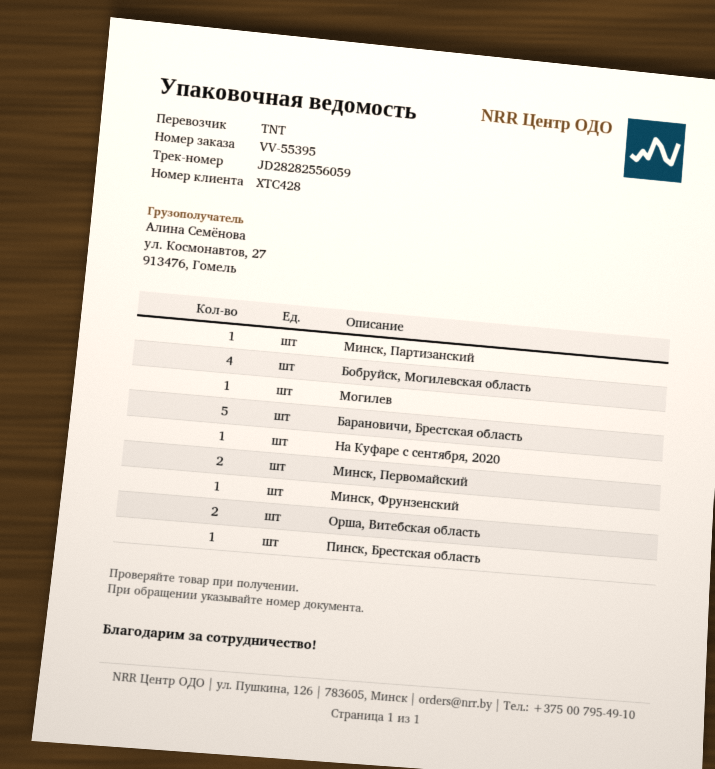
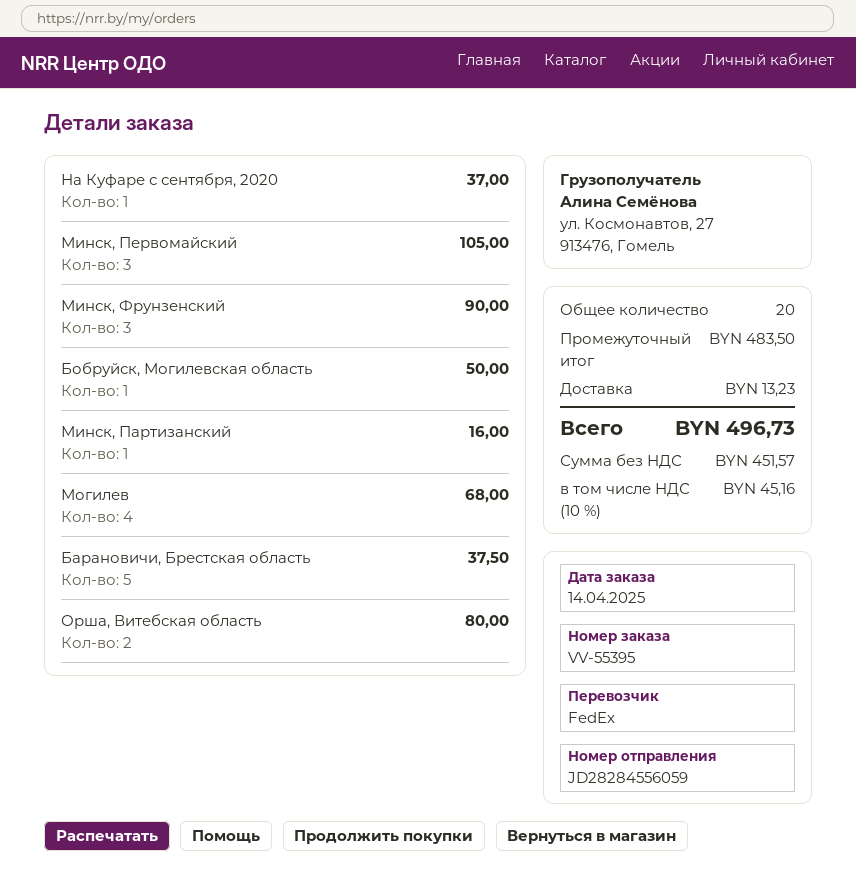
shipping method: TNT -> FedEx
tracking number: JD28282556059 -> JD28284556059
Бобруйск, Могилевская область: 4 -> 1
Могилев: 1 -> 4
Минск, Первомайский: 2 -> 3
Минск, Фрунзенский: 1 -> 3
Пинск, Брестская область: 1 -> none

